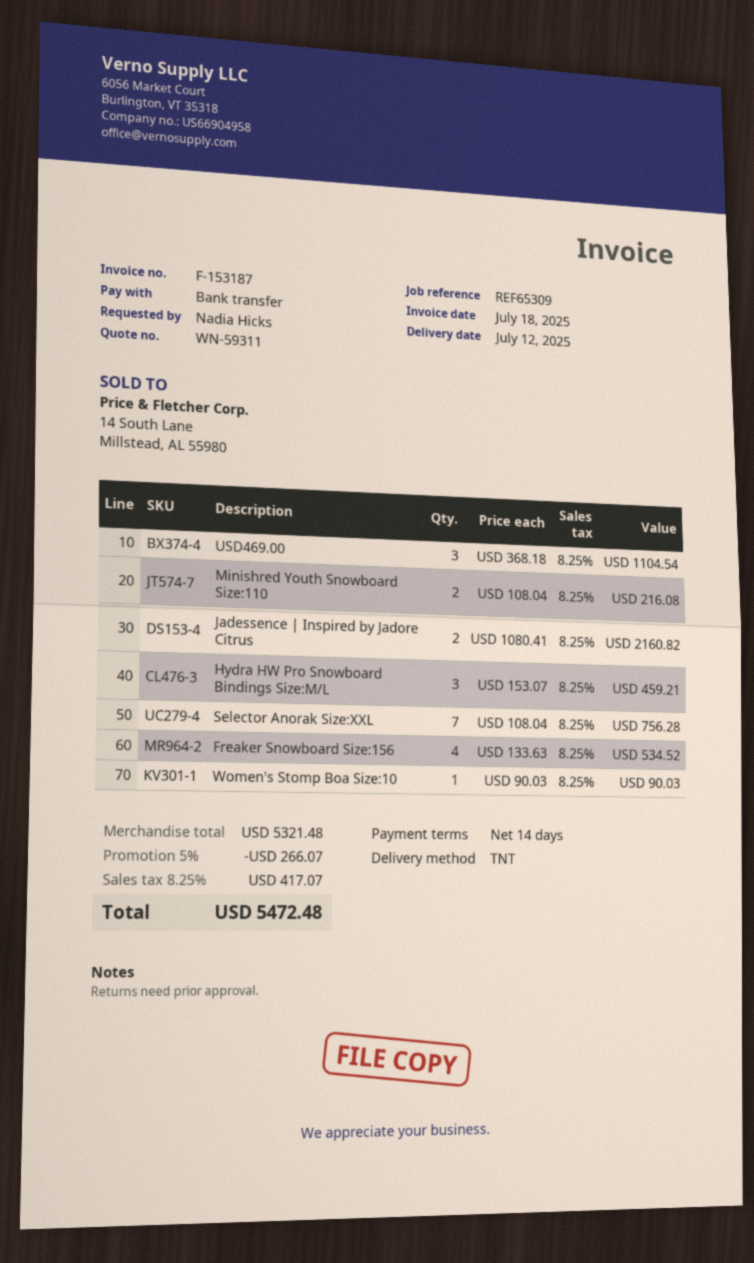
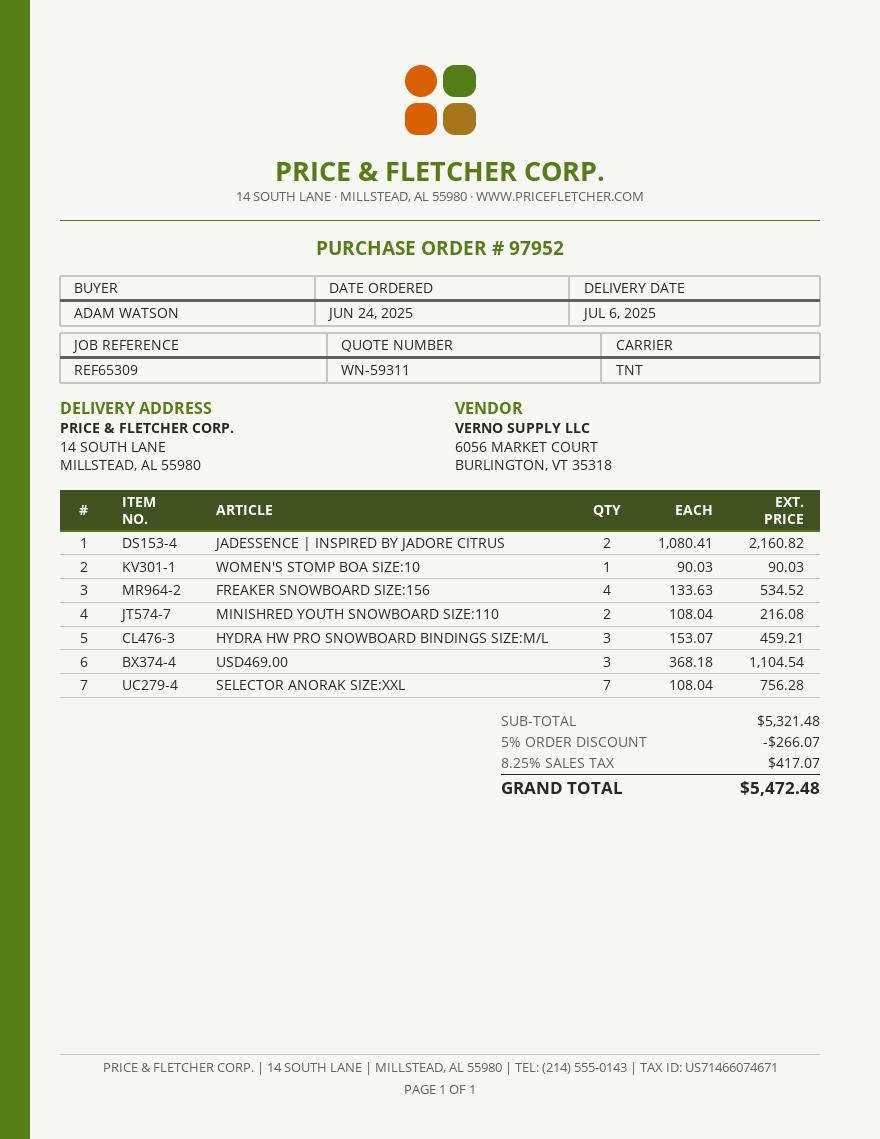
delivery date: 2025-07-12 -> 2025-07-06
ordered by: Nadia Hicks -> ADAM WATSON

